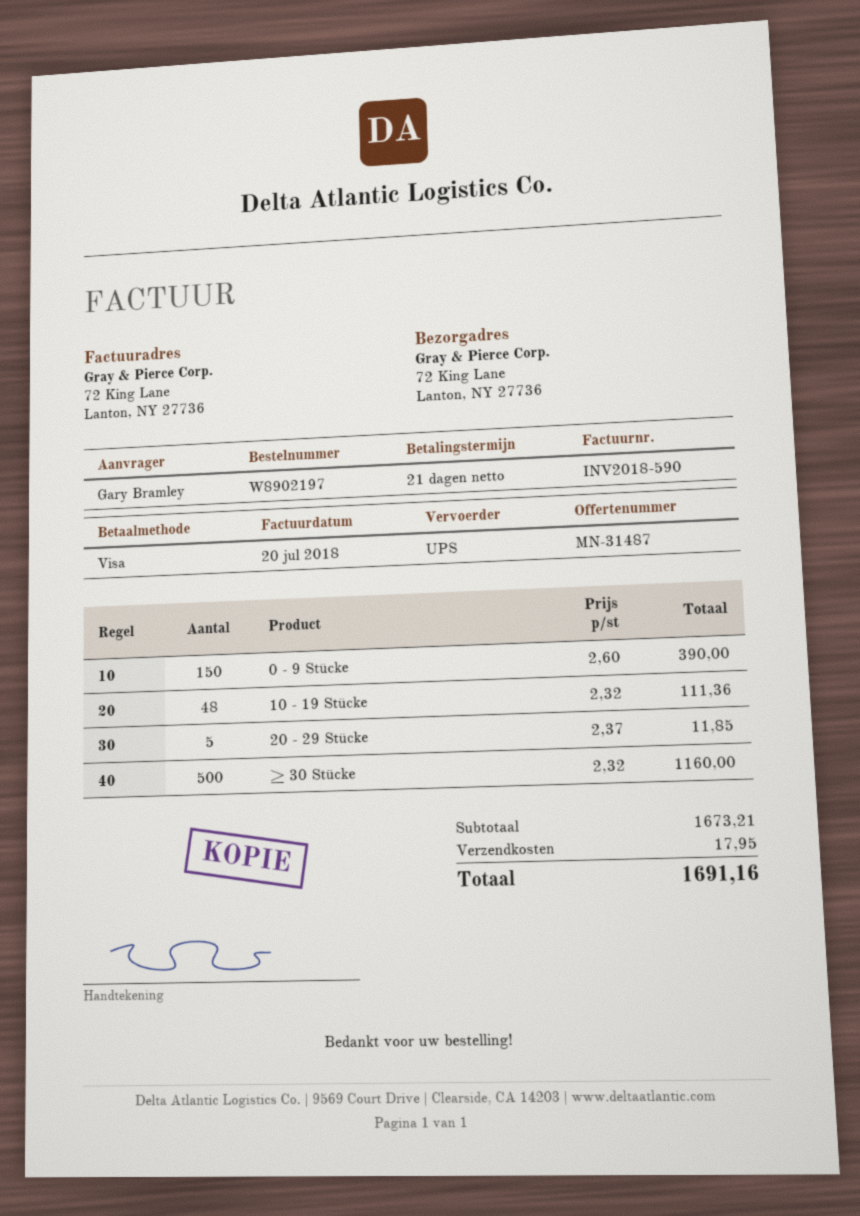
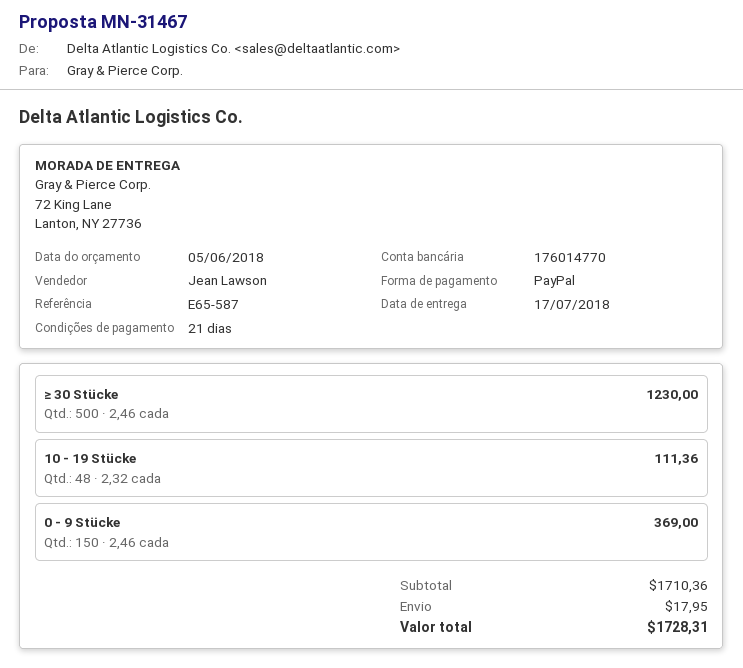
quote number: MN-31487 -> MN-31467
payment method: Visa -> PayPal
0 - 9 Stücke: 150 x 2.60 = 390.00 -> 150 x 2.46 = 369.00
20 - 29 Stücke: 5 x 2.37 = 11.85 -> none
≥ 30 Stücke: 500 x 2.32 = 1160.00 -> 500 x 2.46 = 1230.00
subtotal: 1673.21 -> 1710.36
total: 1691.16 -> 1728.31

